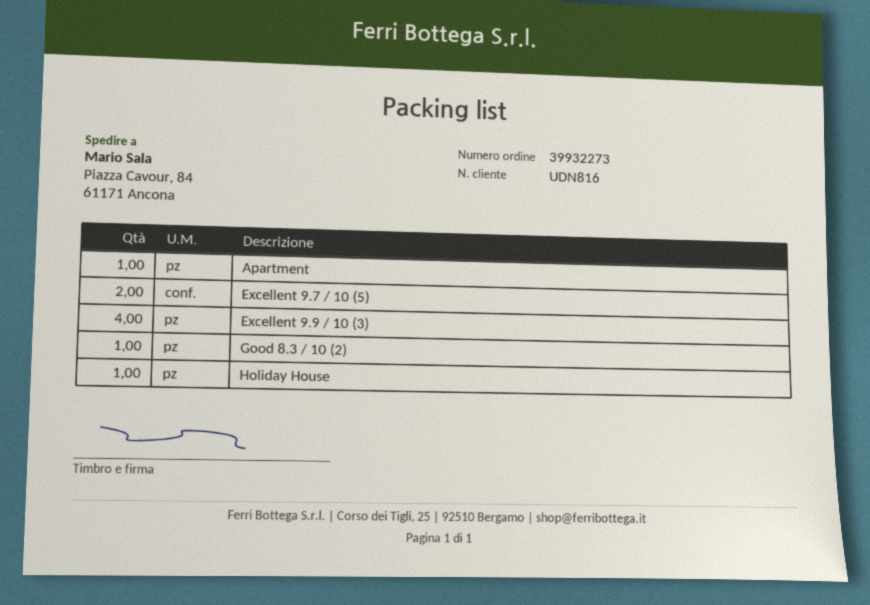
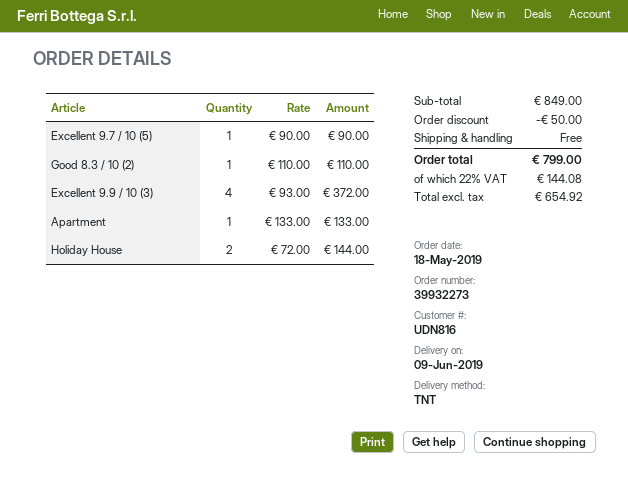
Excellent 9.7 / 10 (5): 2 -> 1
Holiday House: 1 -> 2

